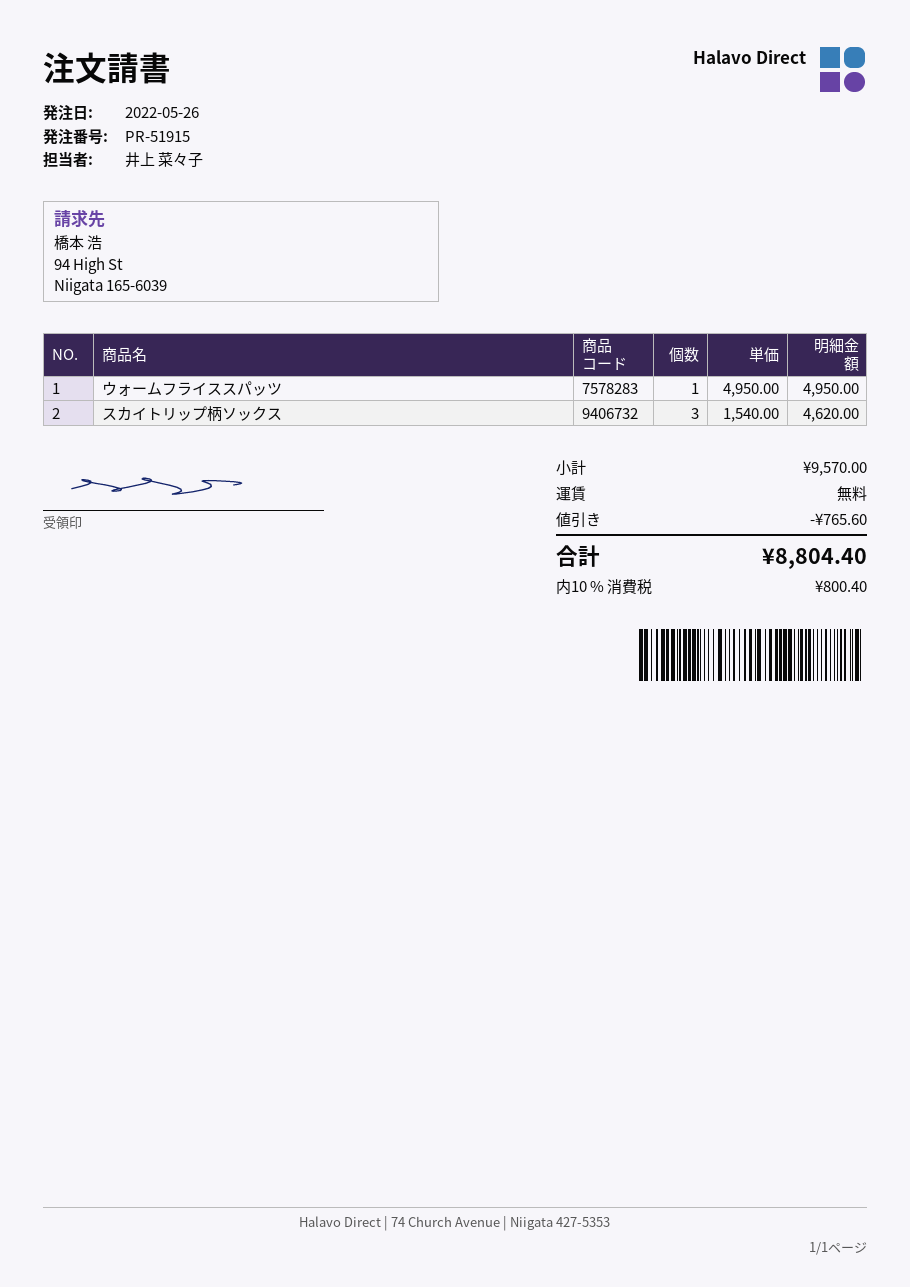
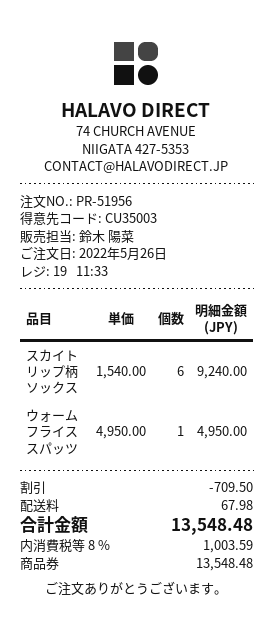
order number: PR-51915 -> PR-51956
sales rep: 井上 菜々子 -> 鈴木 陽菜
スカイトリップ柄ソックス: 3 x 1540.00 = 4620.00 -> 6 x 1540.00 = 9240.00
discount: 765.60 -> 709.50
shipping: 0.00 -> 67.98
tax: 10% = 800.40 -> 8% = 1003.59
total: 8804.40 -> 13548.48

